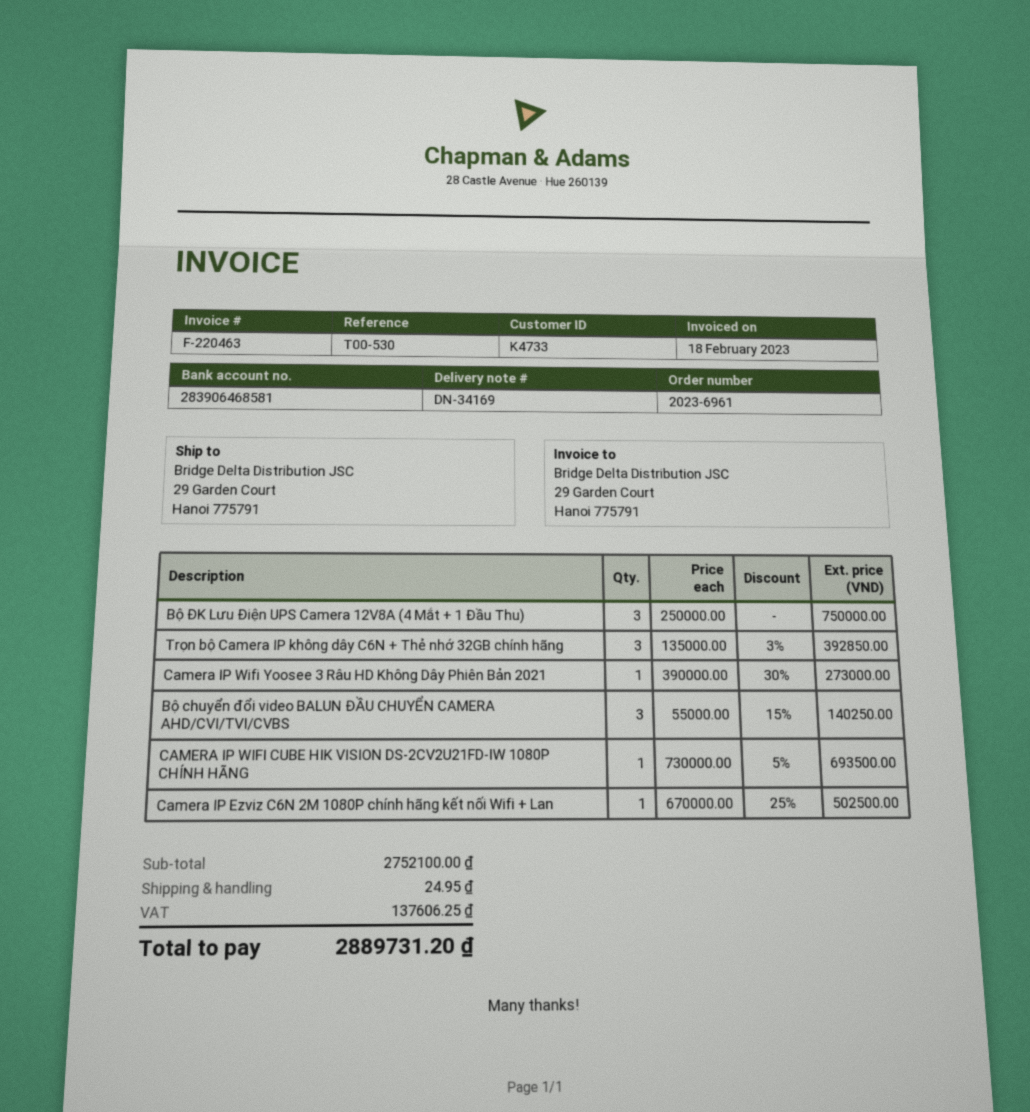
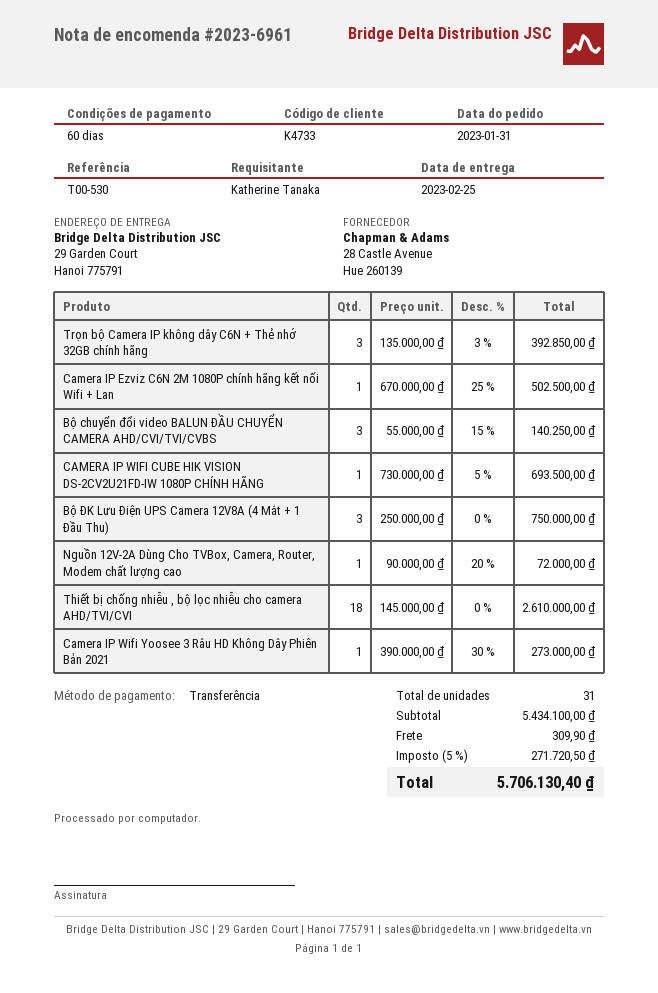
Nguồn 12V-2A Dùng Cho TVBox, Camera, Router, Modem chất lượng cao: none -> 1 x 90000.00 - 20% = 72000.00
Thiết bị chống nhiễu , bộ lọc nhiễu cho camera AHD/TVI/CVI: none -> 18 x 145000.00 = 2610000.00
subtotal: 2752100.00 -> 5434100.00
shipping: 24.95 -> 309.90
tax: 137606.25 -> 271720.50
total: 2889731.20 -> 5706130.40

